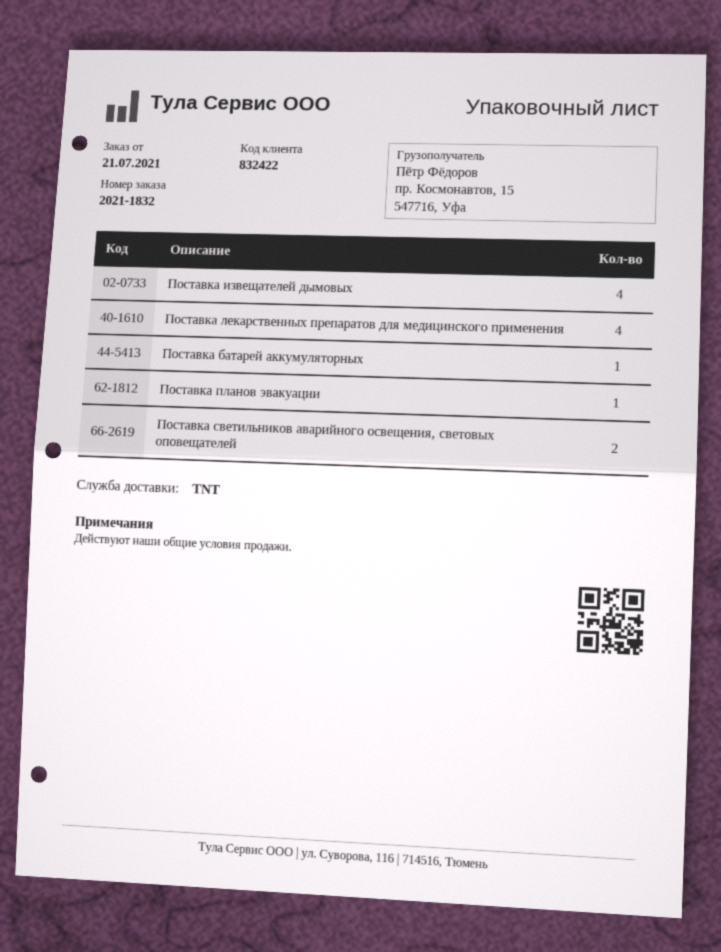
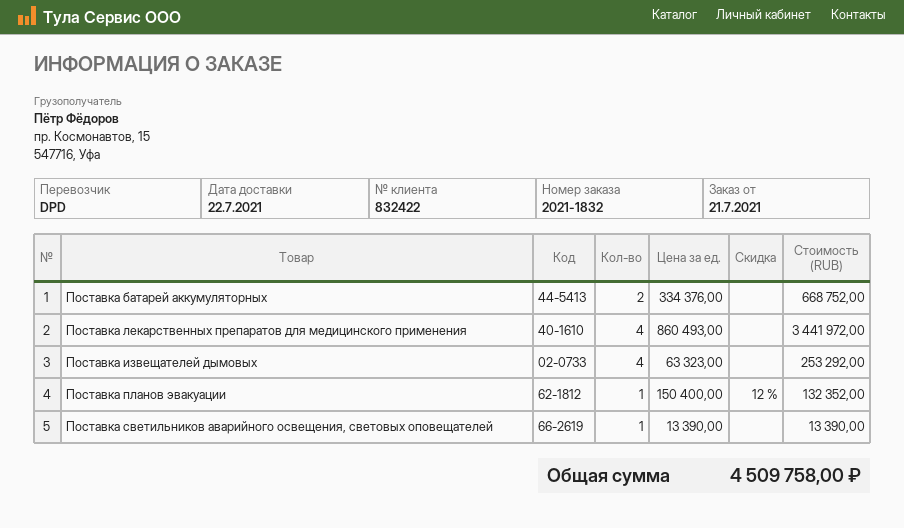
shipping method: TNT -> DPD
Поставка батарей аккумуляторных: 1 -> 2
Поставка светильников аварийного освещения, световых оповещателей: 2 -> 1

